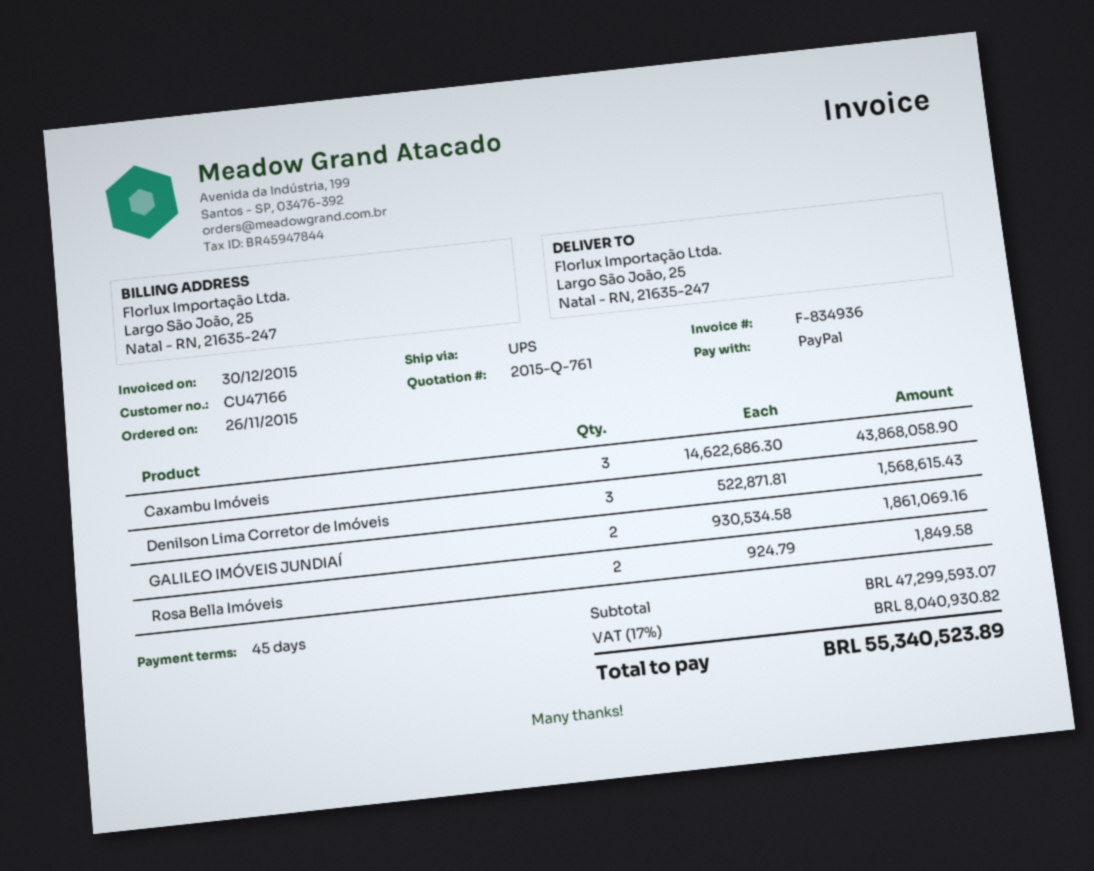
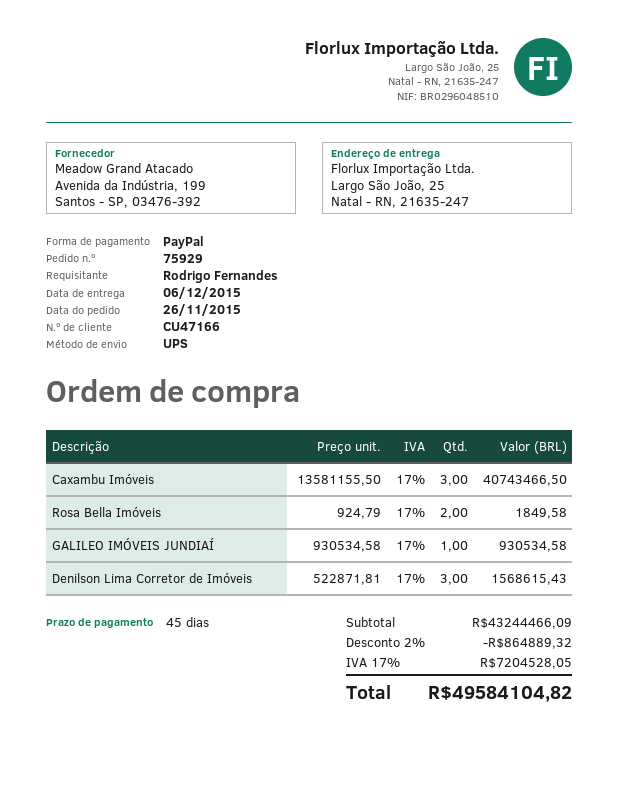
Caxambu Imóveis: 3 x 14622686.30 = 43868058.90 -> 3 x 13581155.50 = 40743466.50
GALILEO IMÓVEIS JUNDIAÍ: 2 x 930534.58 = 1861069.16 -> 1 x 930534.58 = 930534.58
subtotal: 47299593.07 -> 43244466.09
discount: none -> 2% = 864889.32
tax: 17% = 8040930.82 -> 17% = 7204528.05
total: 55340523.89 -> 49584104.82

